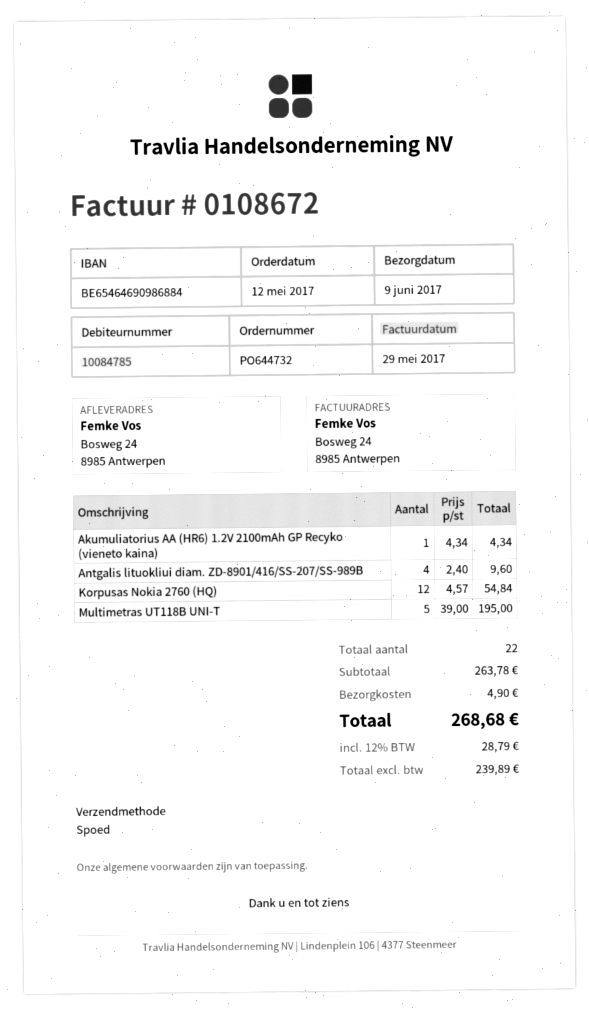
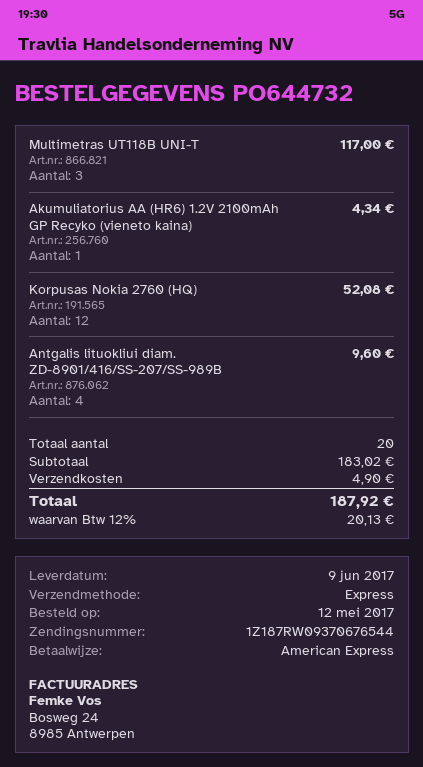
Korpusas Nokia 2760 (HQ): 12 for 54.84 -> 12 for 52.08
Multimetras UT118B UNI-T: 5 for 195.00 -> 3 for 117.00
total quantity: 22 -> 20
subtotal: 263.78 -> 183.02
tax: 12% = 28.79 -> 12% = 20.13
total: 268.68 -> 187.92

